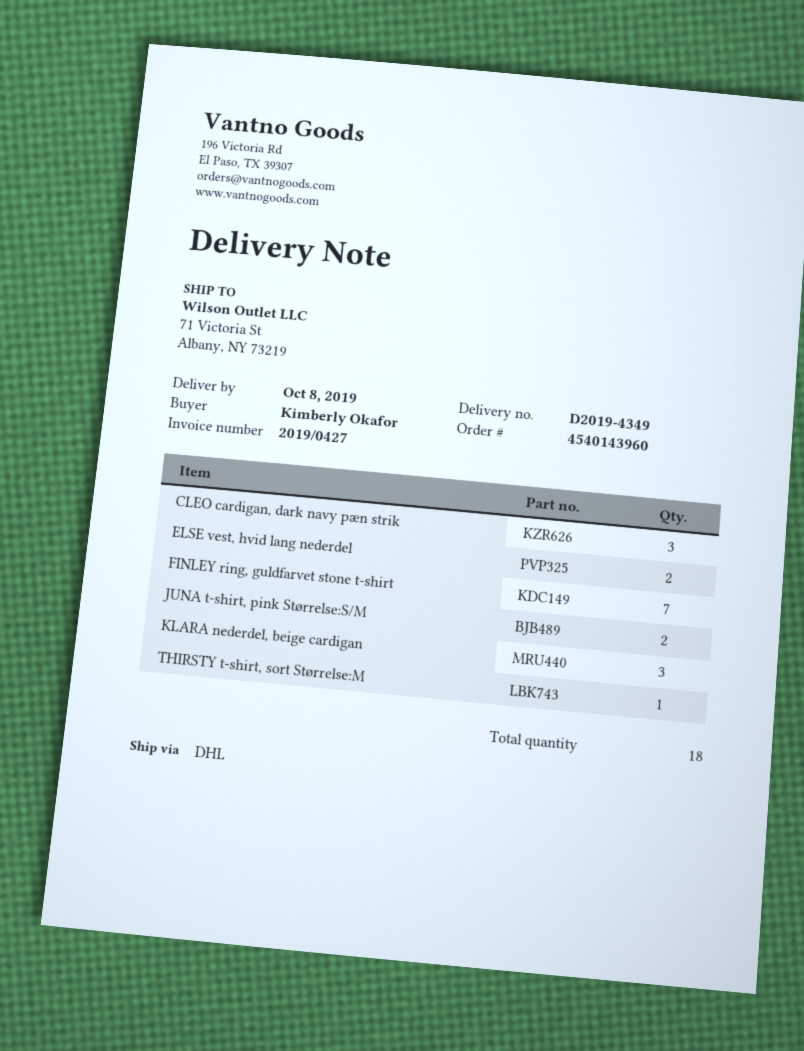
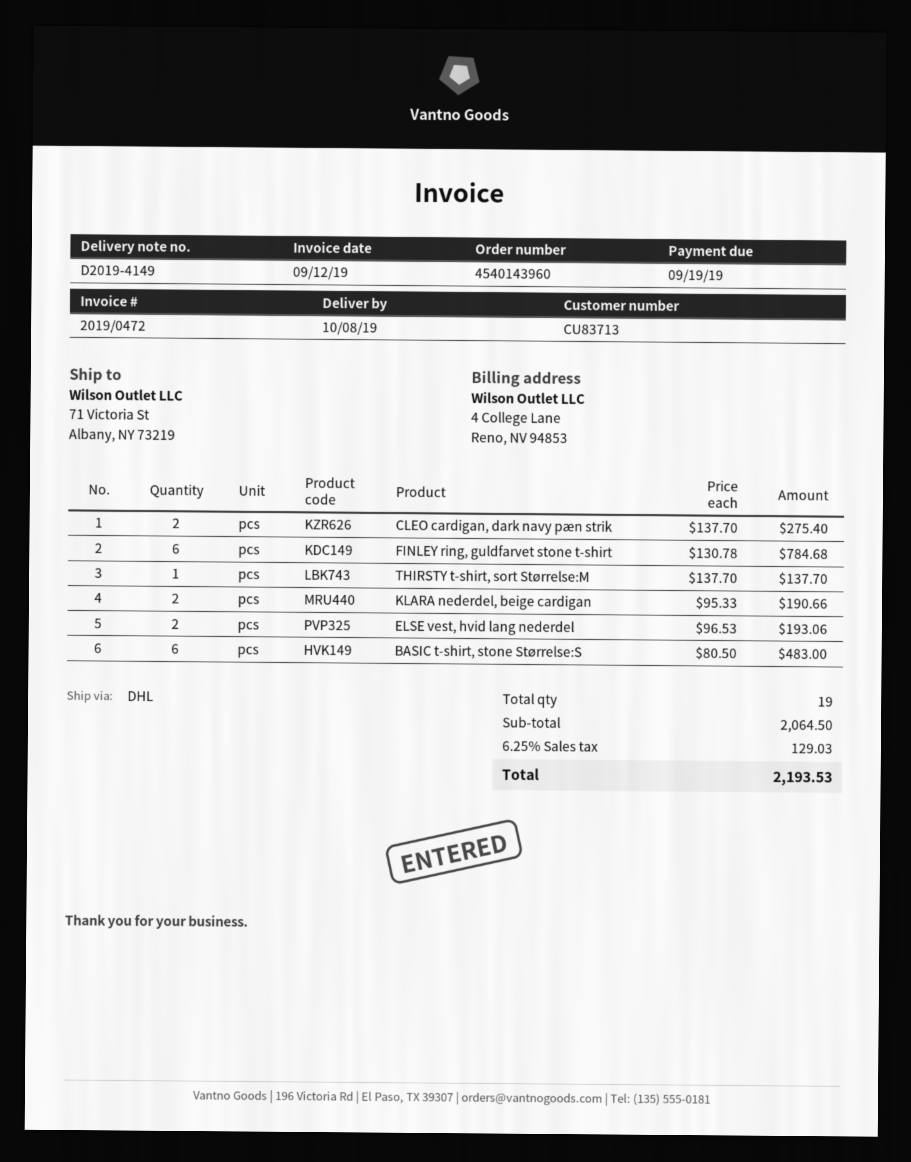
delivery note number: D2019-4349 -> D2019-4149
invoice number: 2019/0427 -> 2019/0472
CLEO cardigan, dark navy pæn strik: 3 -> 2
FINLEY ring, guldfarvet stone t-shirt: 7 -> 6
JUNA t-shirt, pink Størrelse:S/M: 2 -> none
KLARA nederdel, beige cardigan: 3 -> 2
BASIC t-shirt, stone Størrelse:S: none -> 6
total quantity: 18 -> 19

